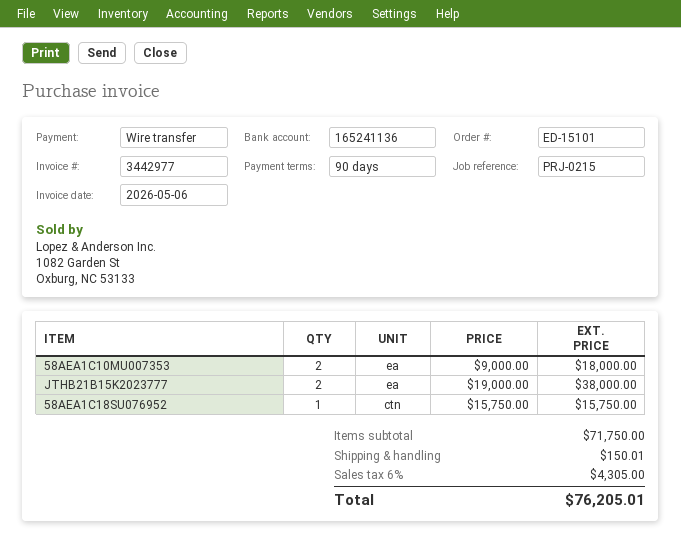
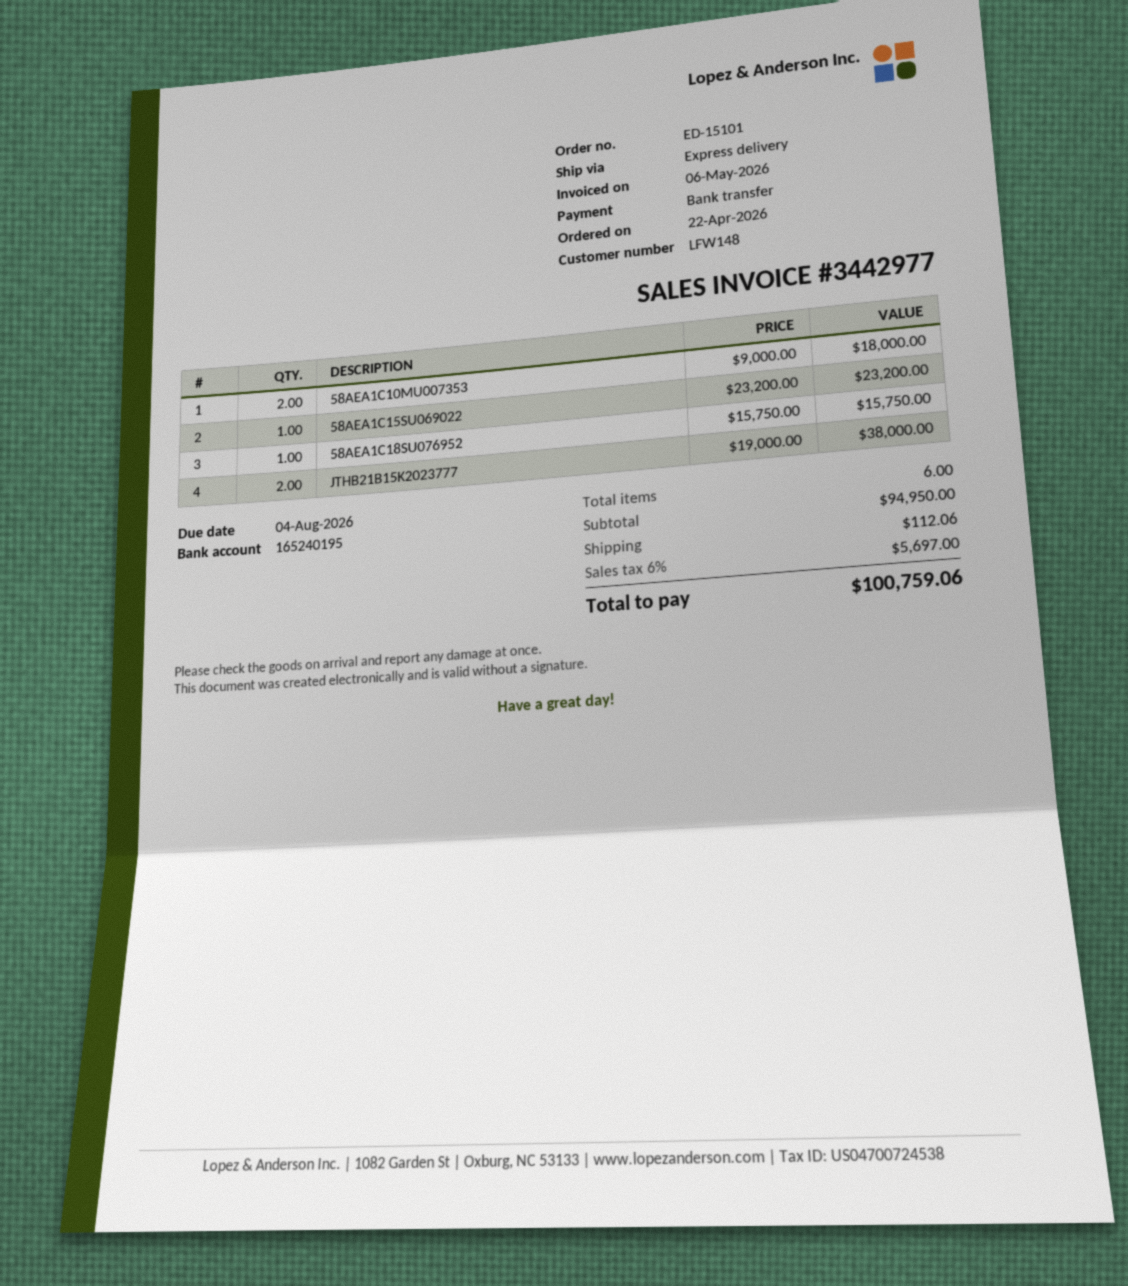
bank account: 165241136 -> 165240195
58AEA1C15SU069022: none -> 1 x 23200.00 = 23200.00
subtotal: 71750.00 -> 94950.00
shipping: 150.01 -> 112.06
tax: 6% = 4305.00 -> 6% = 5697.00
total: 76205.01 -> 100759.06

